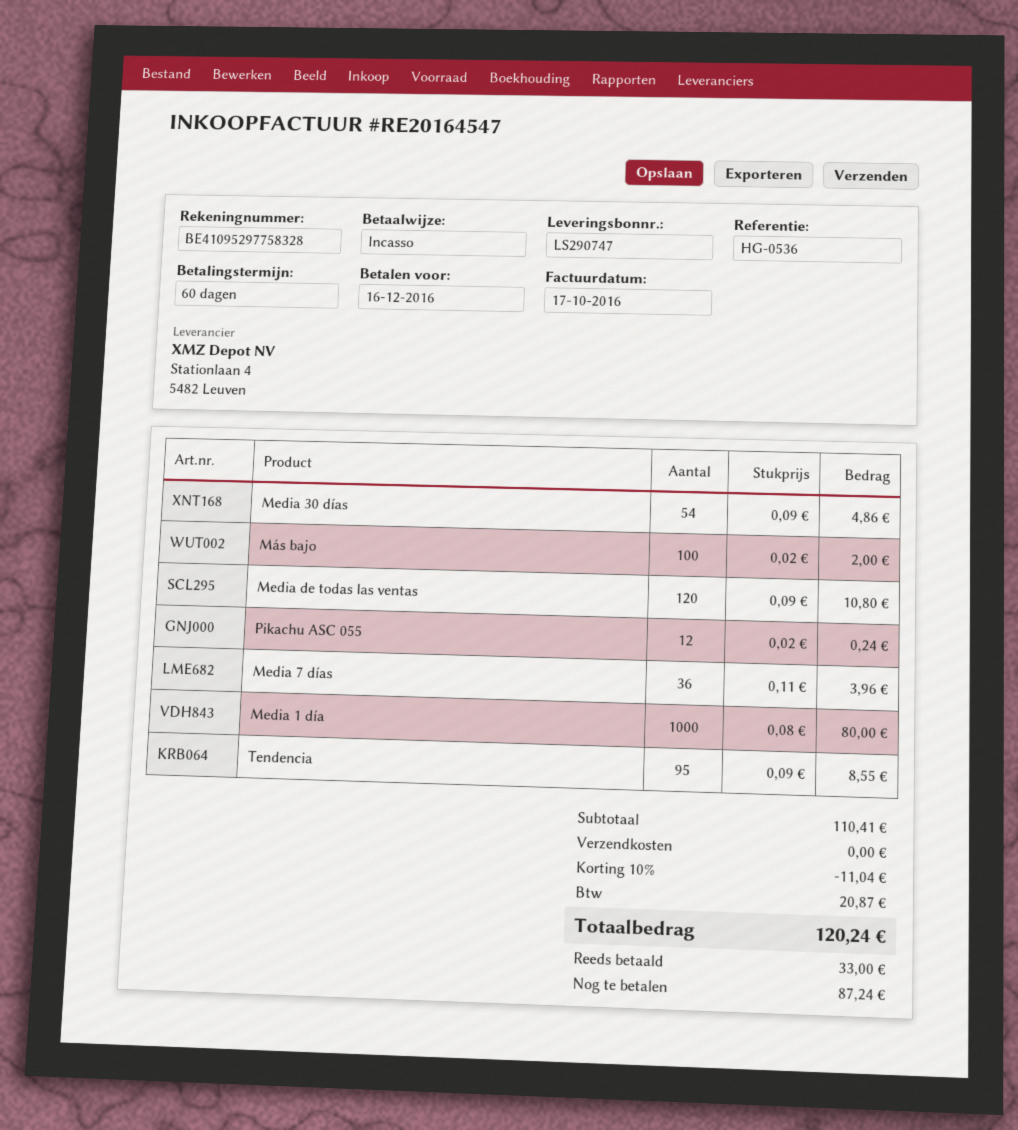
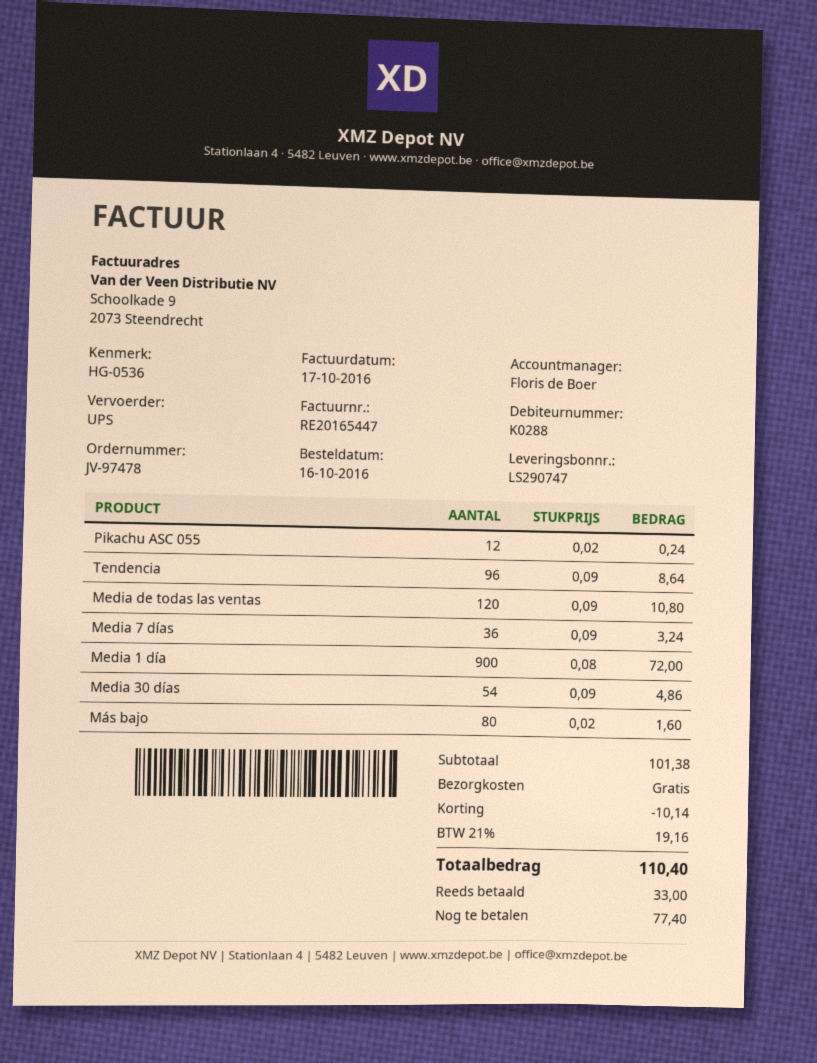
invoice number: RE20164547 -> RE20165447
Más bajo: 100 x 0.02 = 2.00 -> 80 x 0.02 = 1.60
Media 7 días: 36 x 0.11 = 3.96 -> 36 x 0.09 = 3.24
Media 1 día: 1000 x 0.08 = 80.00 -> 900 x 0.08 = 72.00
Tendencia: 95 x 0.09 = 8.55 -> 96 x 0.09 = 8.64
subtotal: 110.41 -> 101.38
discount: 11.04 -> 10.14
tax: 20.87 -> 19.16
total: 120.24 -> 110.40
balance: 87.24 -> 77.40

